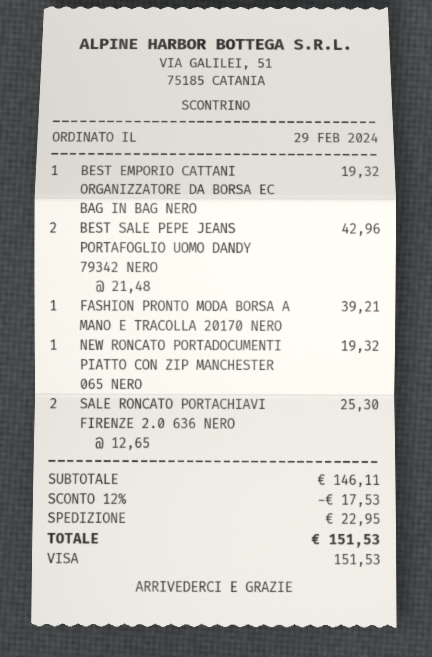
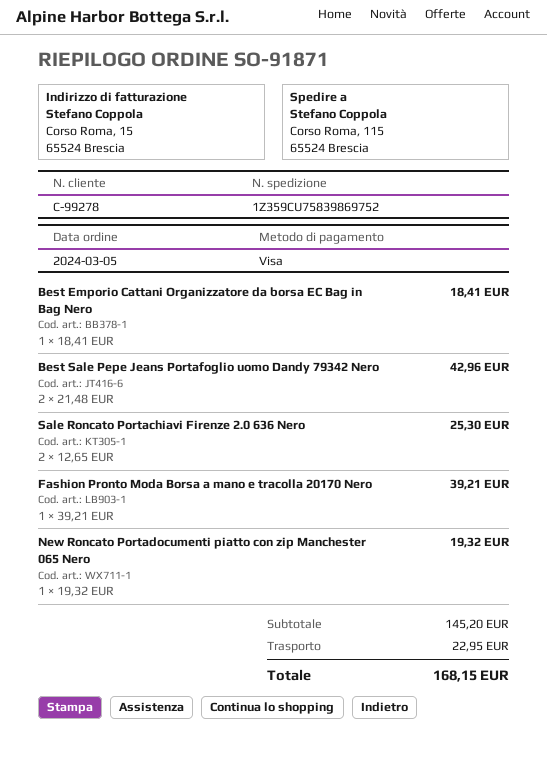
order date: 2024-02-29 -> 2024-03-05
BEST EMPORIO CATTANI ORGANIZZATORE DA BORSA EC BAG IN BAG NERO: 1 x 19.32 = 19.32 -> 1 x 18.41 = 18.41
subtotal: 146.11 -> 145.20
discount: 12% = 17.53 -> none
total: 151.53 -> 168.15

